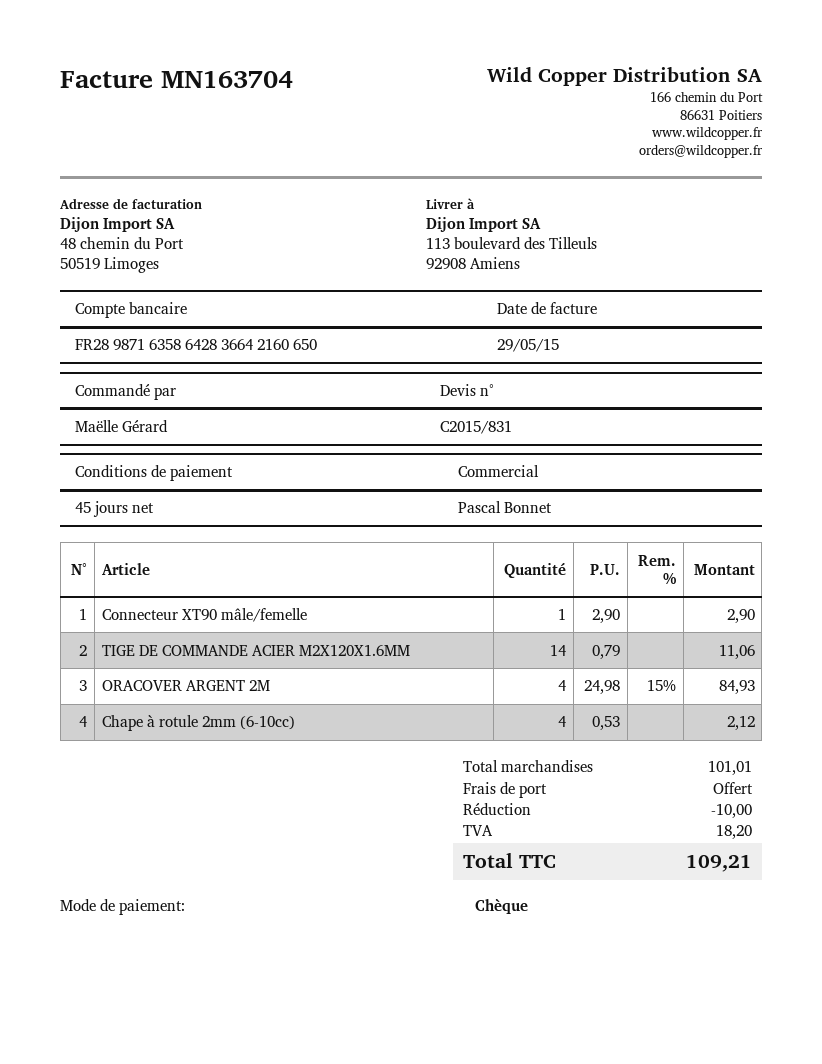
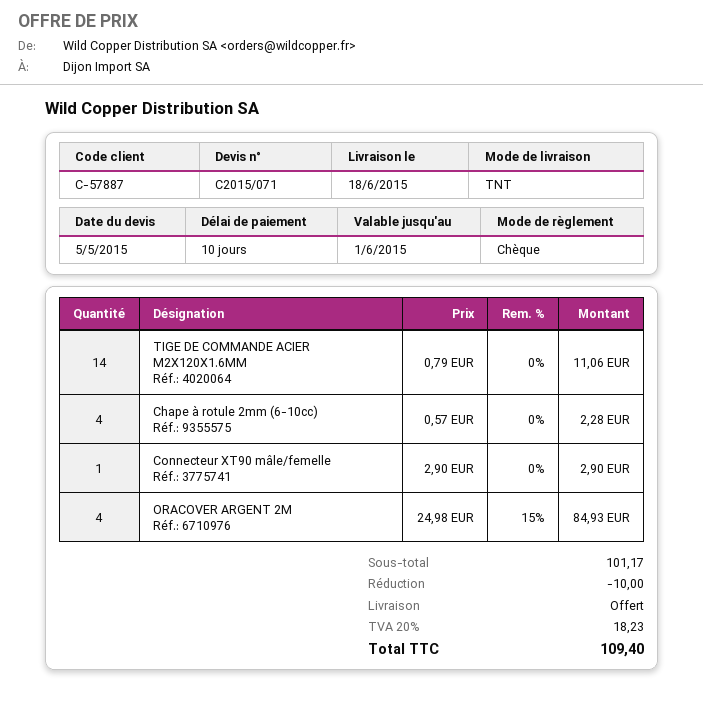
quote number: C2015/831 -> C2015/071
payment terms: 45 days -> 10 days
Chape à rotule 2mm (6-10cc): 4 x 0.53 = 2.12 -> 4 x 0.57 = 2.28
subtotal: 101.01 -> 101.17
tax: 18.20 -> 18.23
total: 109.21 -> 109.40

